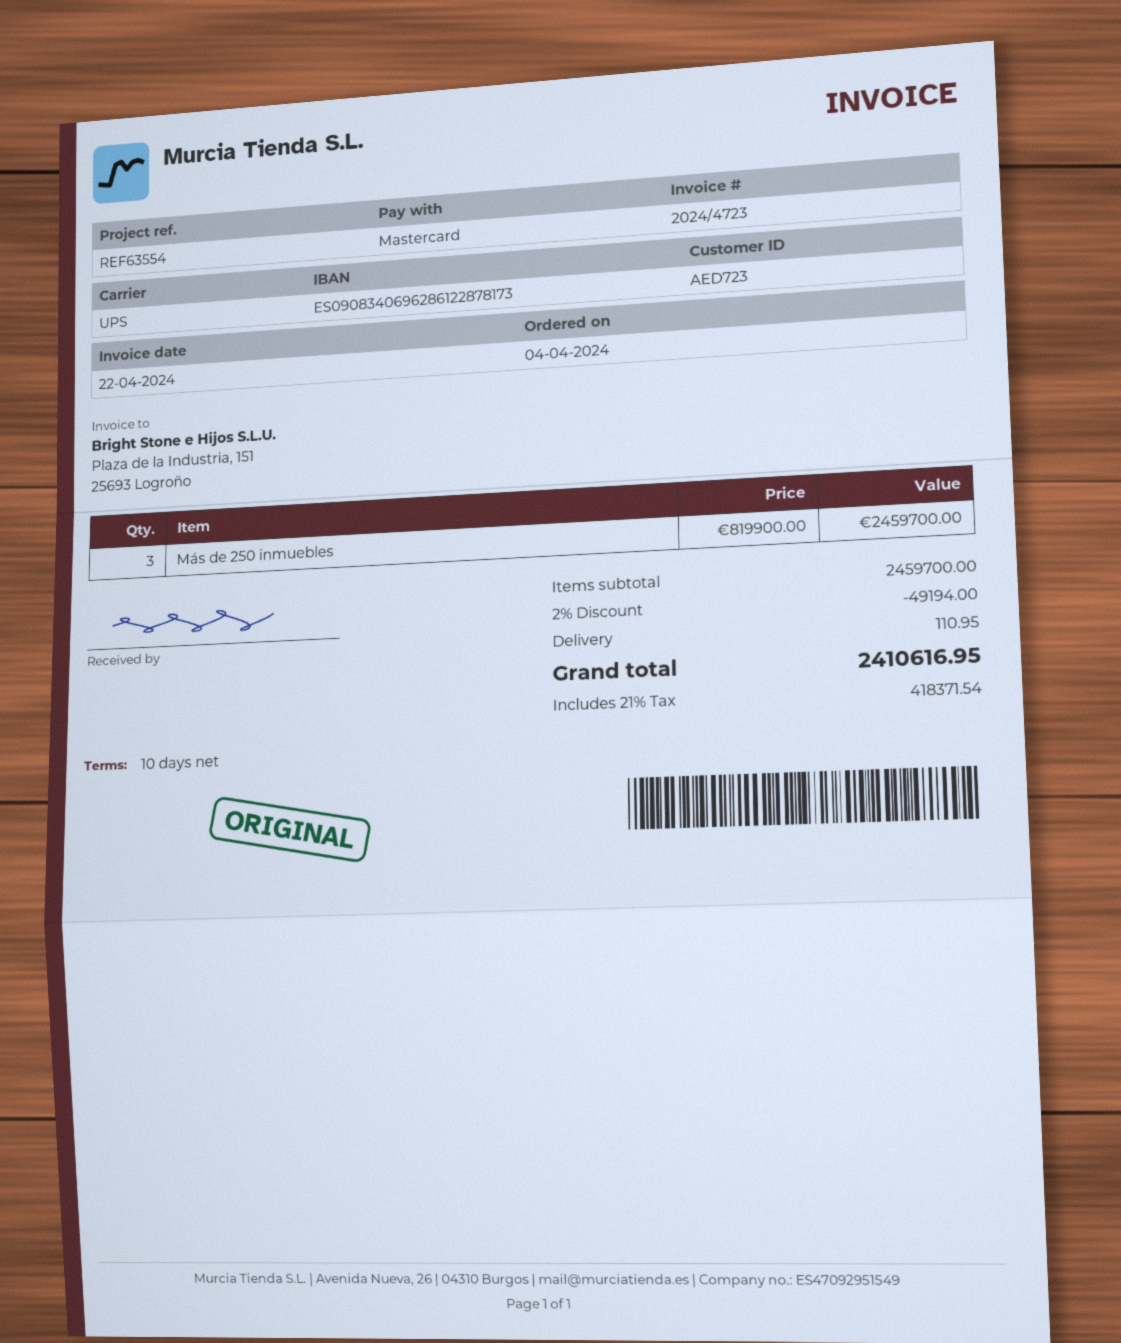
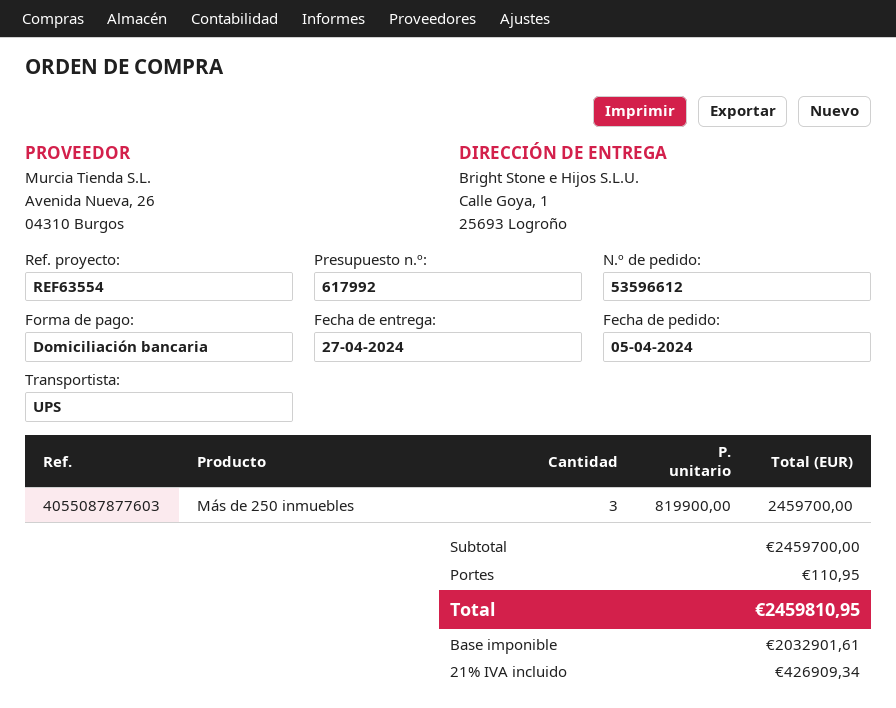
order date: 2024-04-04 -> 2024-04-05
payment method: Mastercard -> direct debit
discount: 2% = 49194.00 -> none
tax: 21% = 418371.54 -> 21% = 426909.34
total: 2410616.95 -> 2459810.95

